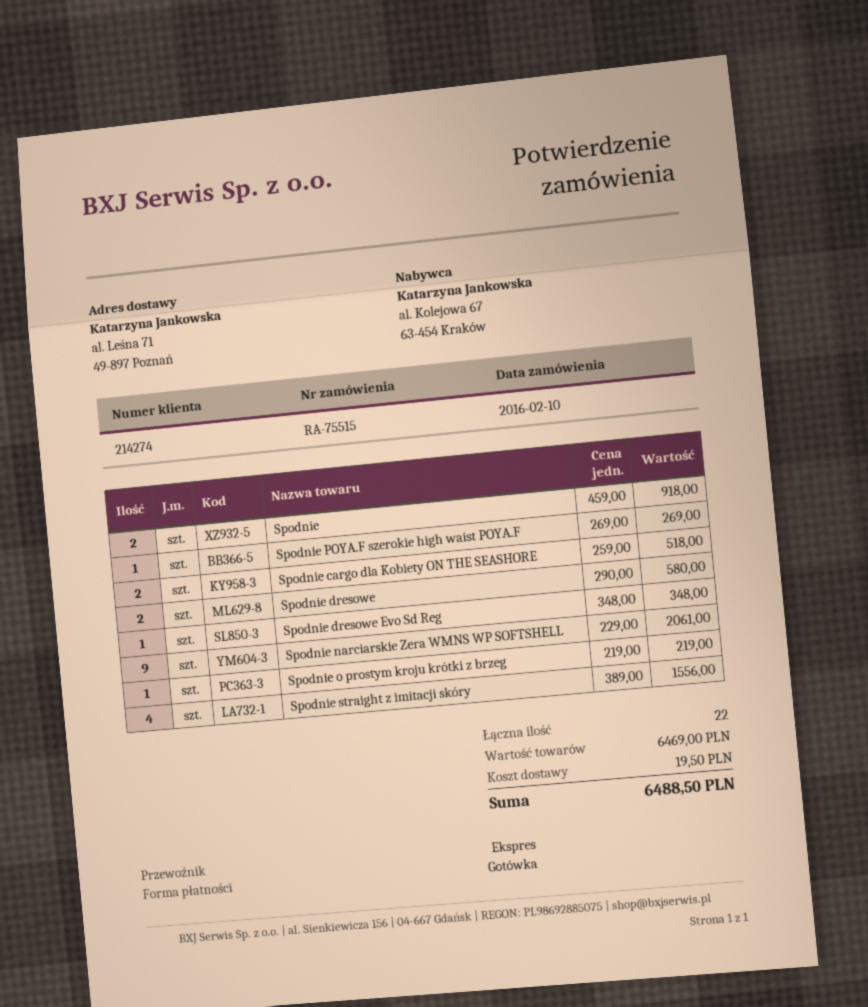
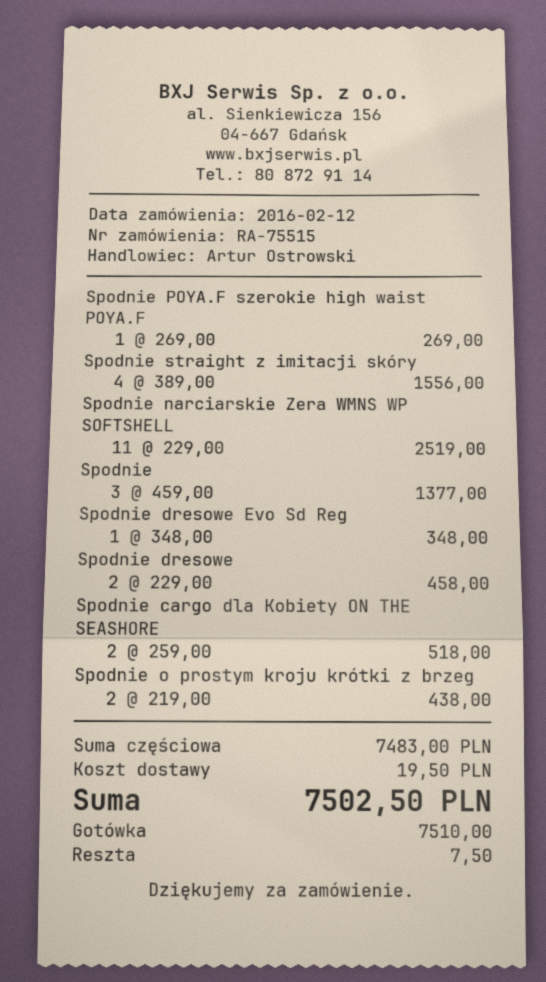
order date: 2016-02-10 -> 2016-02-12
Spodnie: 2 x 459.00 = 918.00 -> 3 x 459.00 = 1377.00
Spodnie dresowe: 2 x 290.00 = 580.00 -> 2 x 229.00 = 458.00
Spodnie narciarskie Zera WMNS WP SOFTSHELL: 9 x 229.00 = 2061.00 -> 11 x 229.00 = 2519.00
Spodnie o prostym kroju krótki z brzeg: 1 x 219.00 = 219.00 -> 2 x 219.00 = 438.00
subtotal: 6469.00 -> 7483.00
total: 6488.50 -> 7502.50

